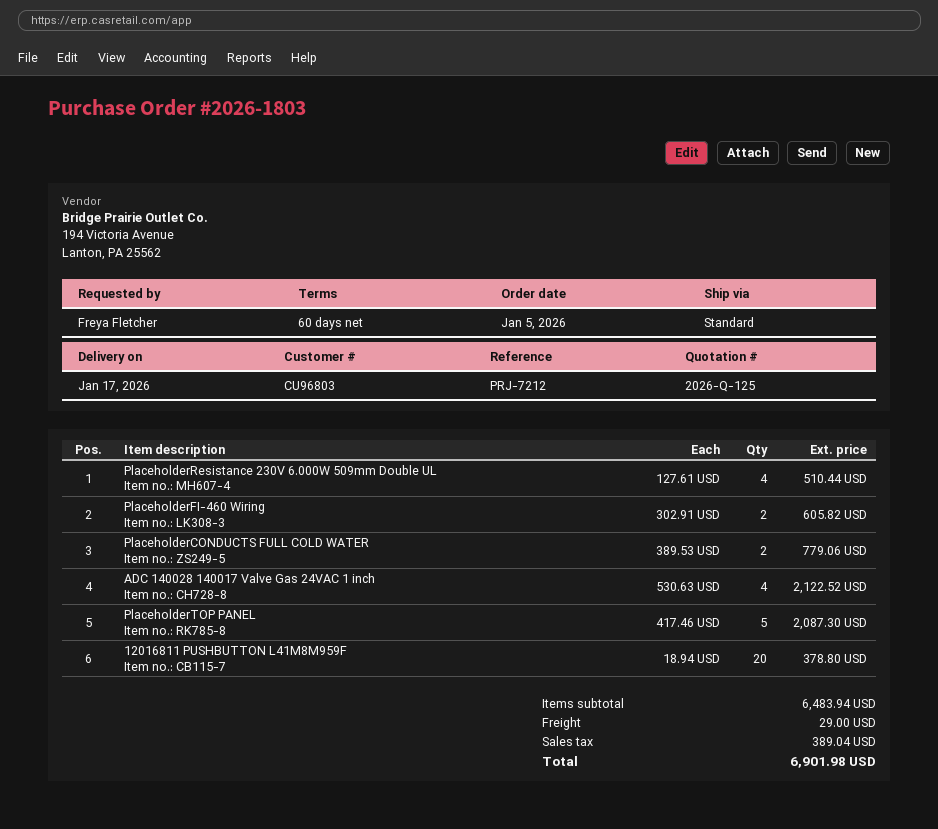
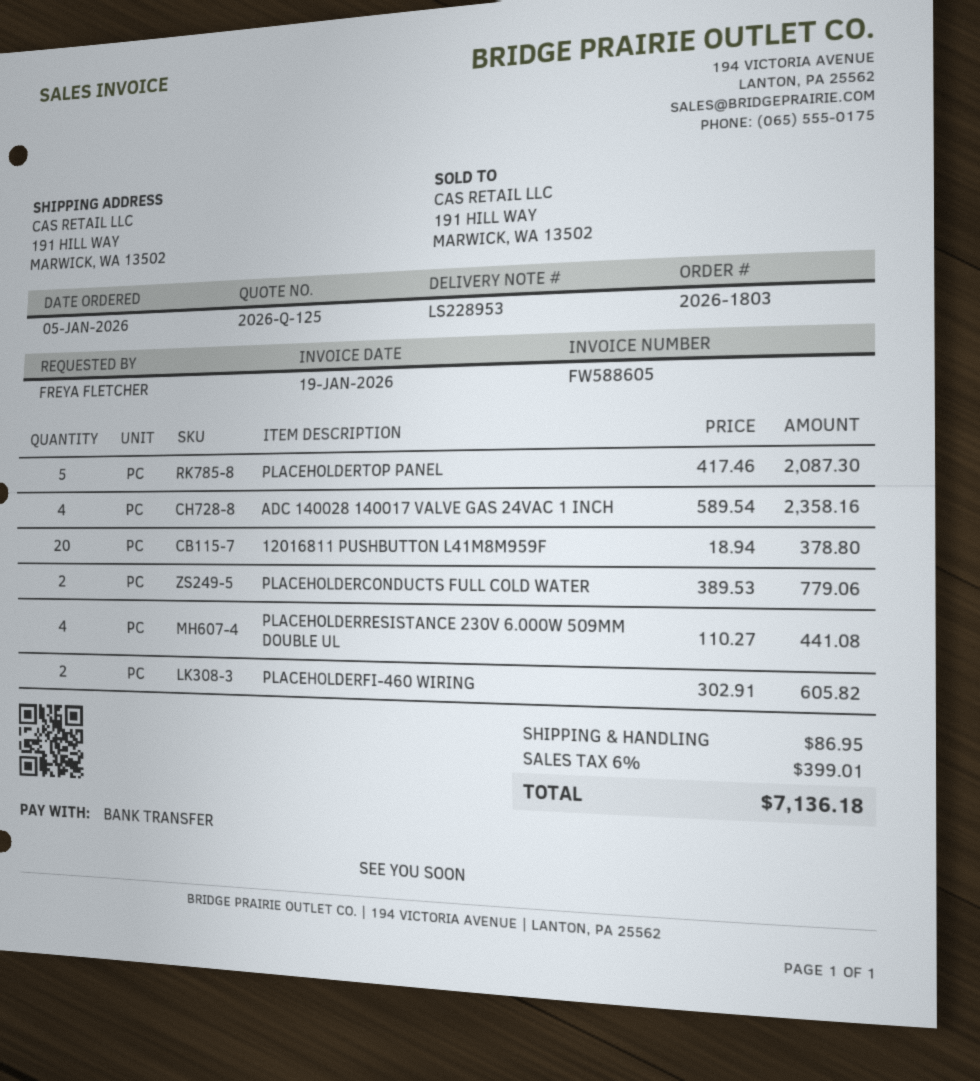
PlaceholderResistance 230V 6.000W 509mm Double UL: 4 x 127.61 = 510.44 -> 4 x 110.27 = 441.08
ADC 140028 140017 Valve Gas 24VAC 1 inch: 4 x 530.63 = 2122.52 -> 4 x 589.54 = 2358.16
shipping: 29.00 -> 86.95
tax: 389.04 -> 399.01
total: 6901.98 -> 7136.18

